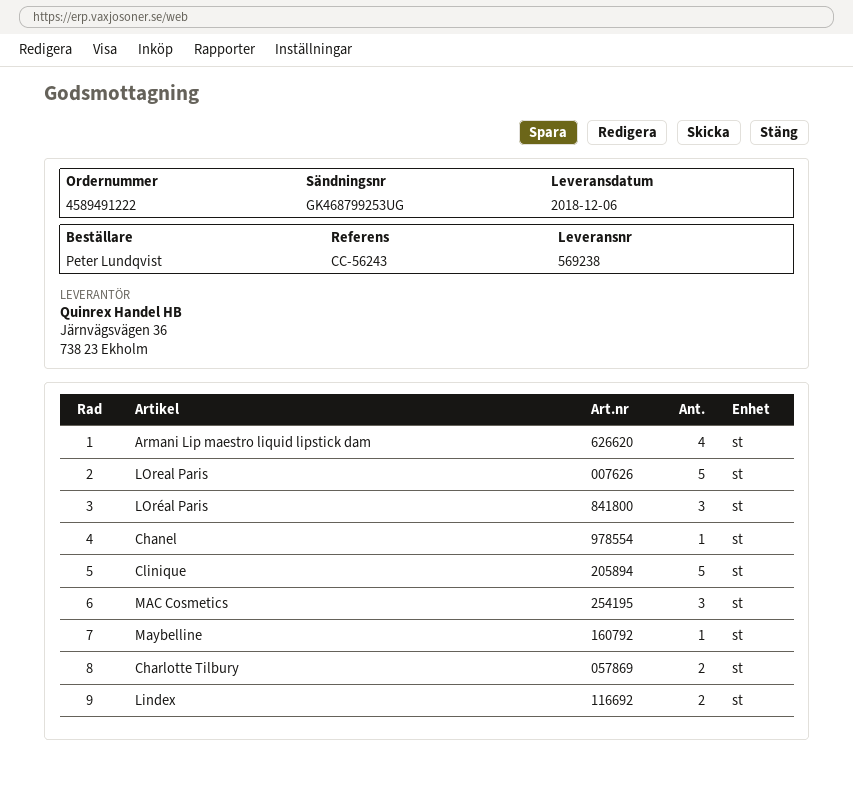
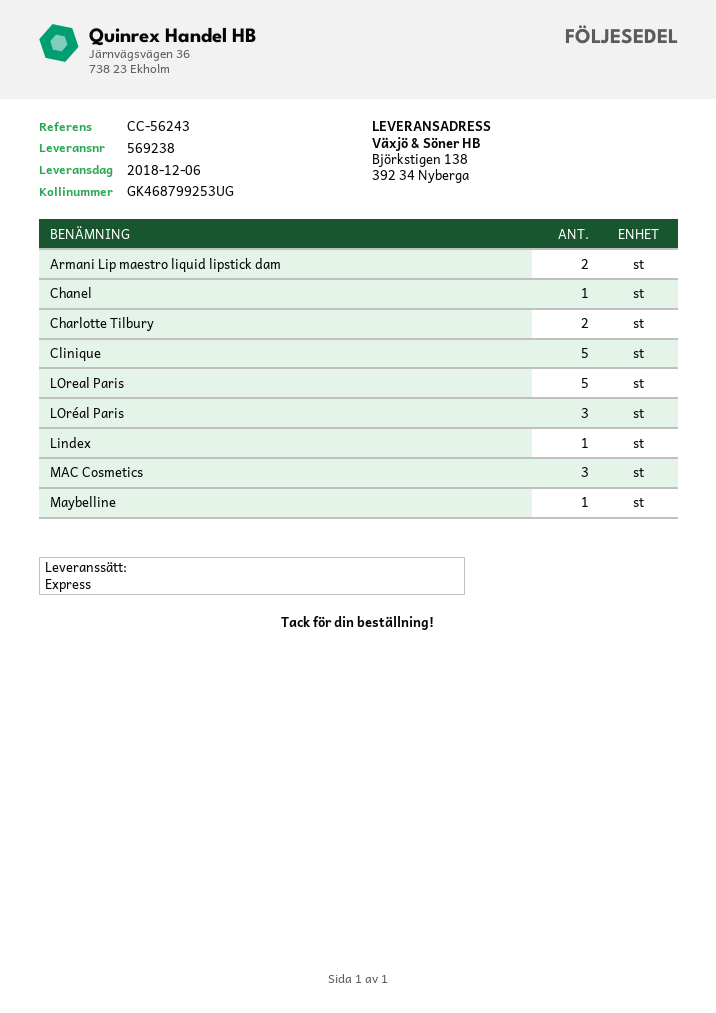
Armani Lip maestro liquid lipstick dam: 4 -> 2
Lindex: 2 -> 1

